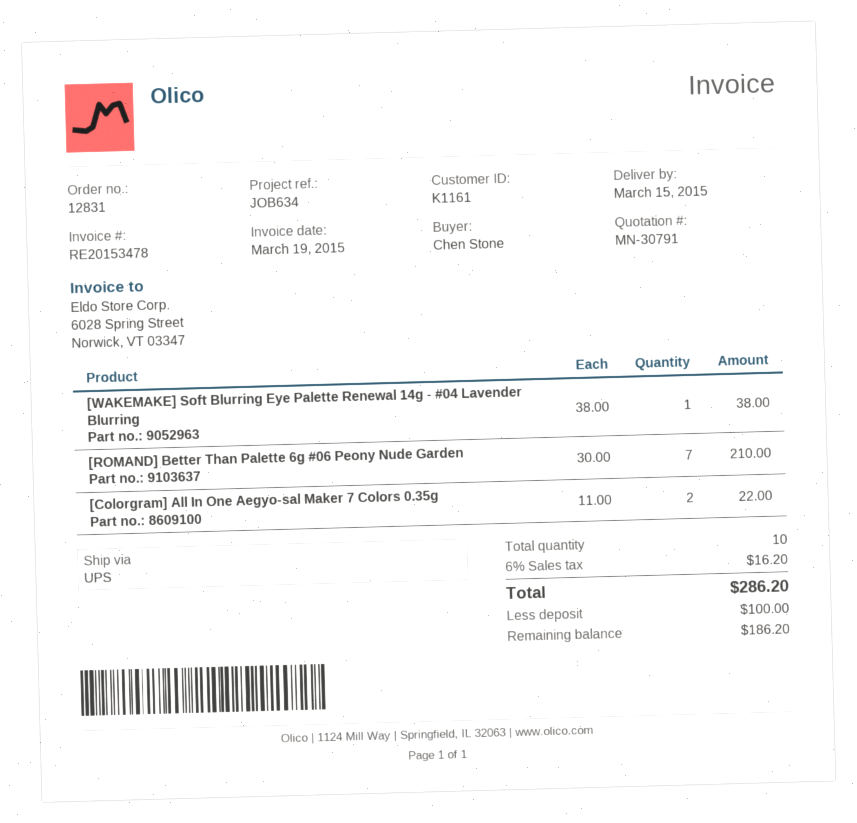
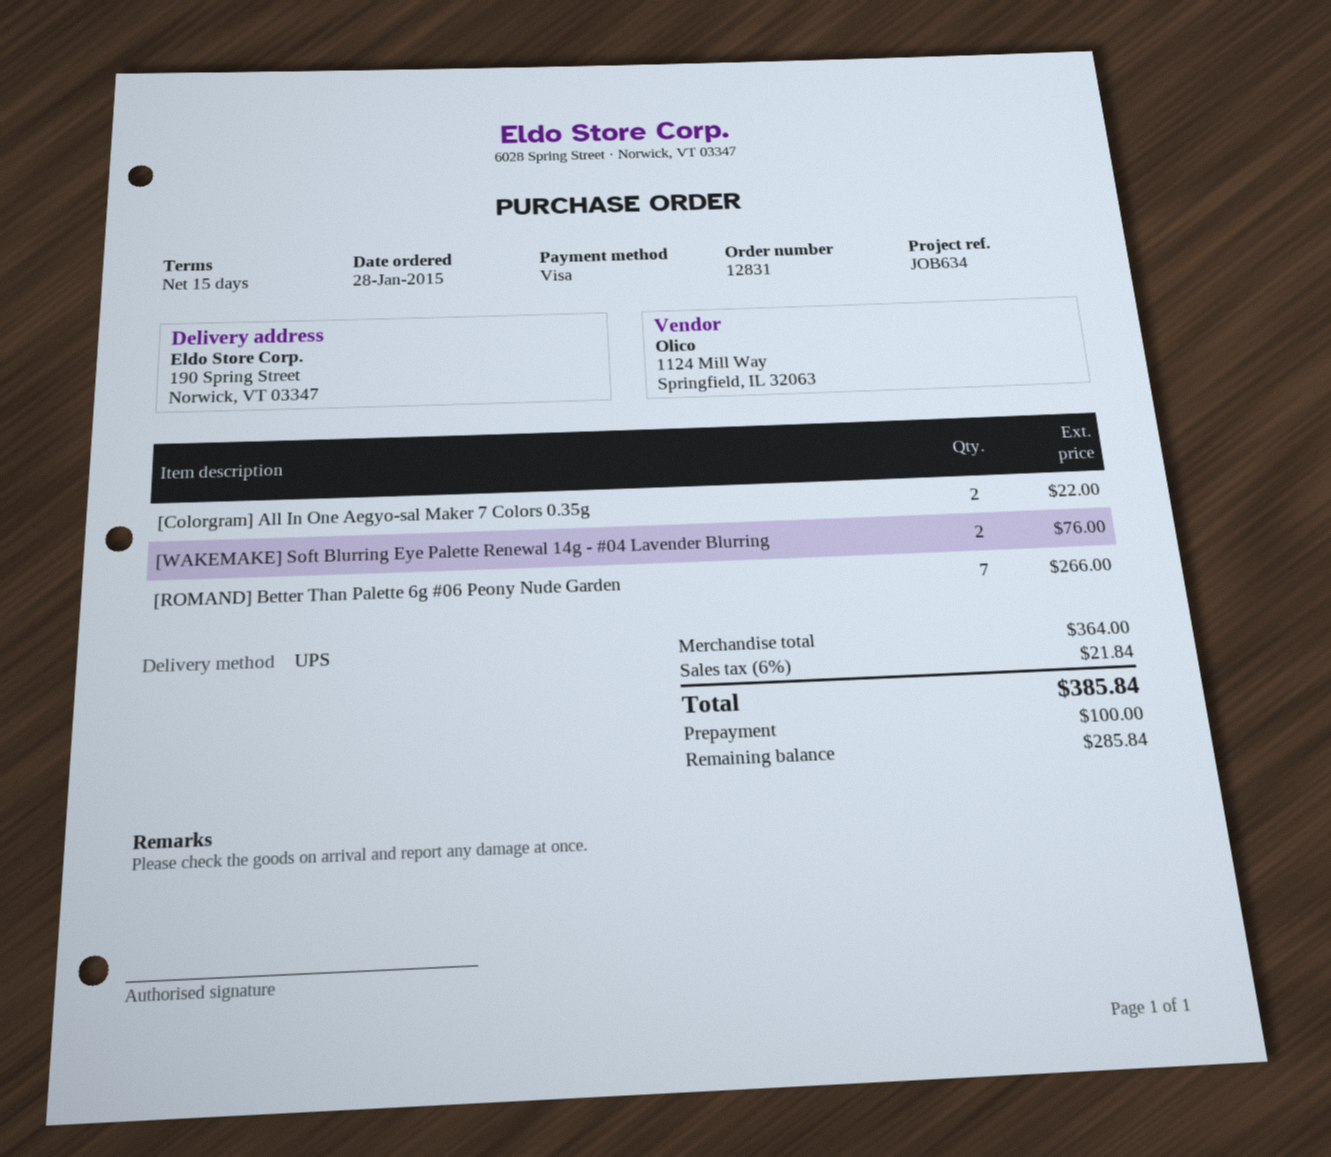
[WAKEMAKE] Soft Blurring Eye Palette Renewal 14g - #04 Lavender Blurring: 1 for 38.00 -> 2 for 76.00
[ROMAND] Better Than Palette 6g #06 Peony Nude Garden: 7 for 210.00 -> 7 for 266.00
tax: 6% = 16.20 -> 6% = 21.84
total: 286.20 -> 385.84
balance: 186.20 -> 285.84

